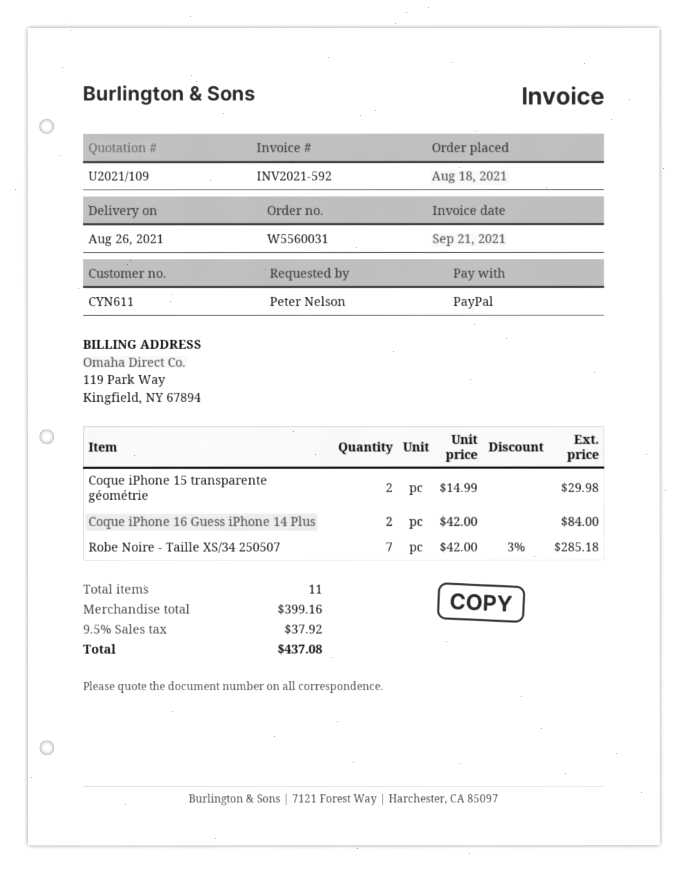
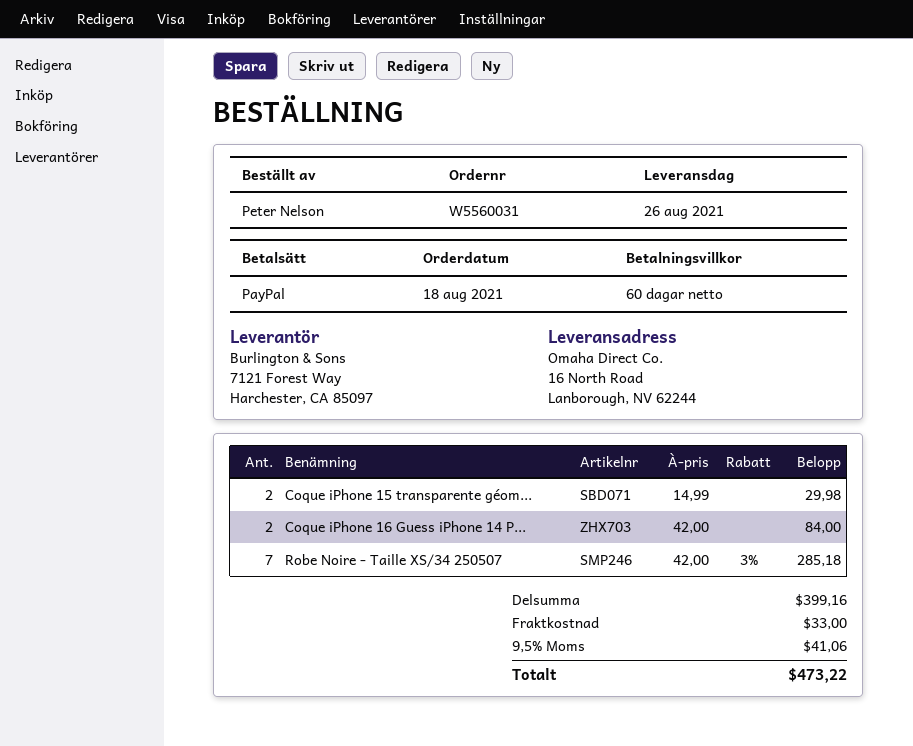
shipping: none -> 33.00
tax: 9.5% = 37.92 -> 9.5% = 41.06
total: 437.08 -> 473.22

